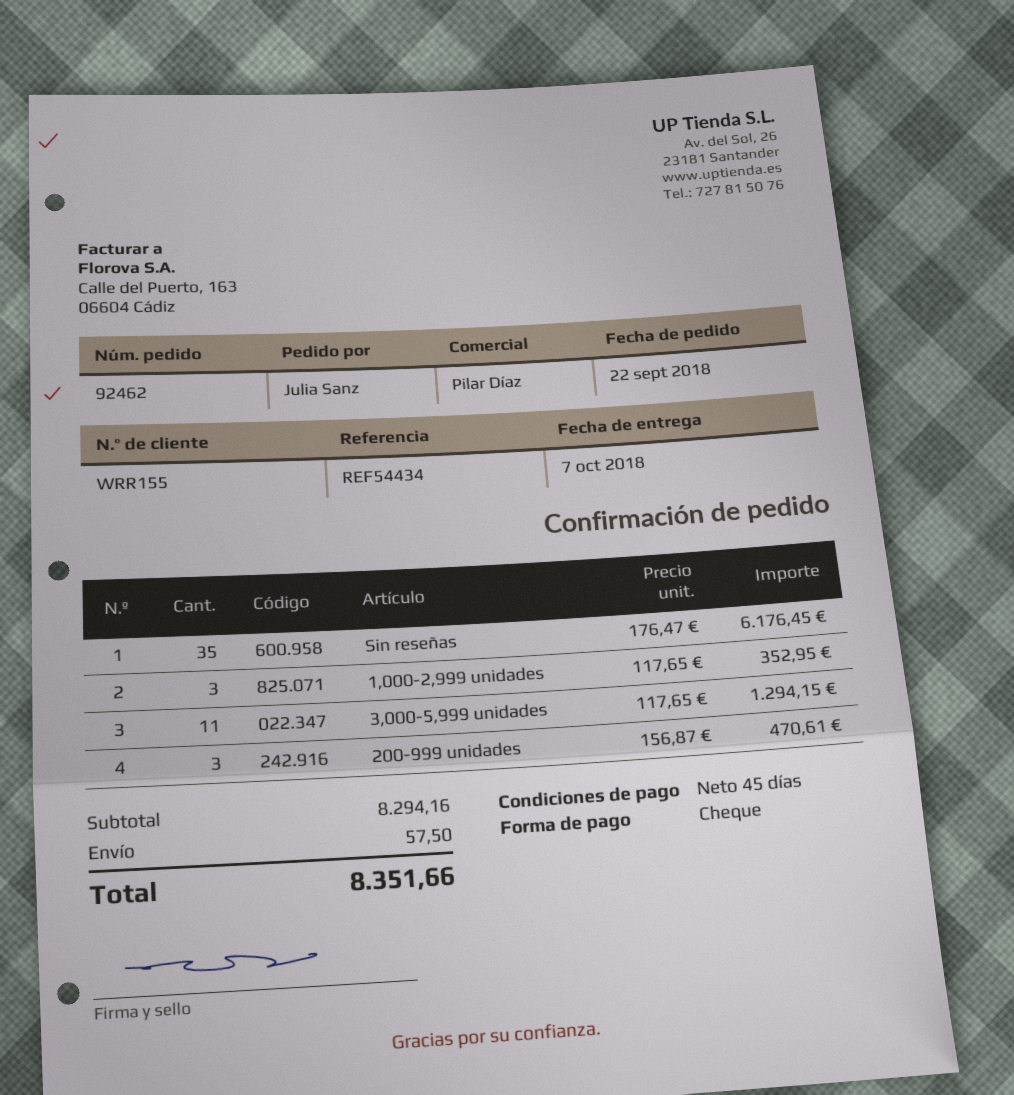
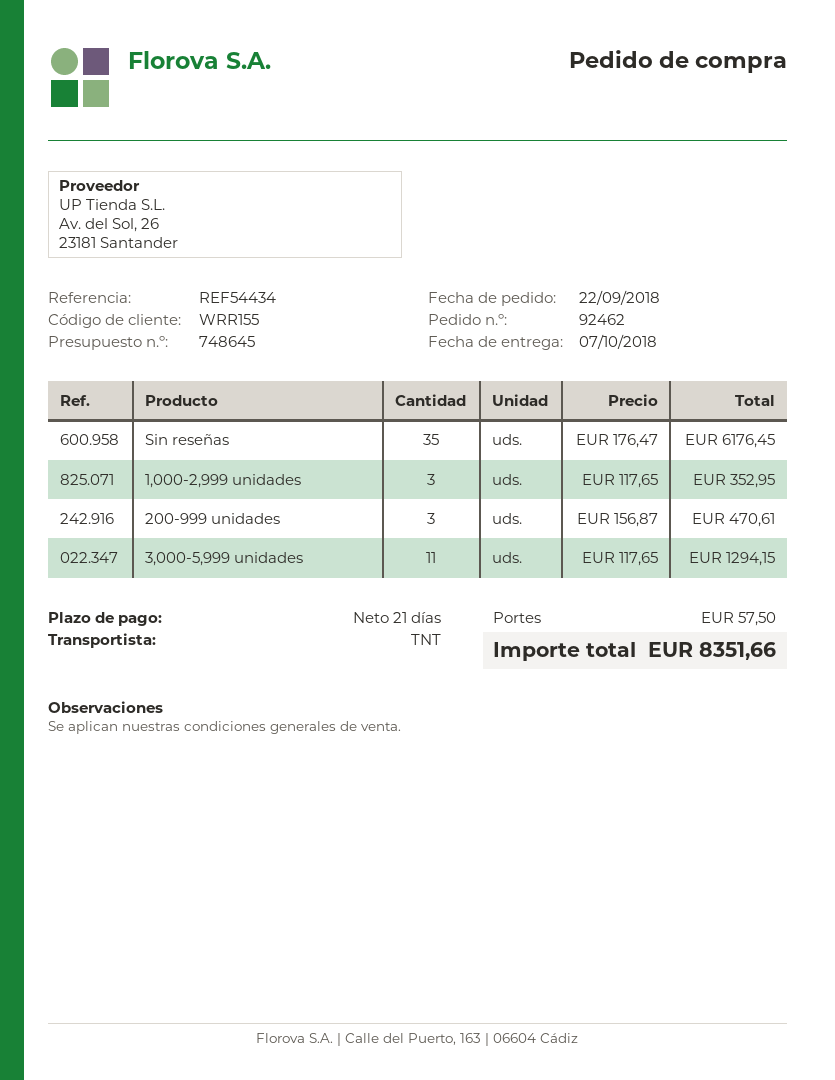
payment terms: 45 days -> 21 days

